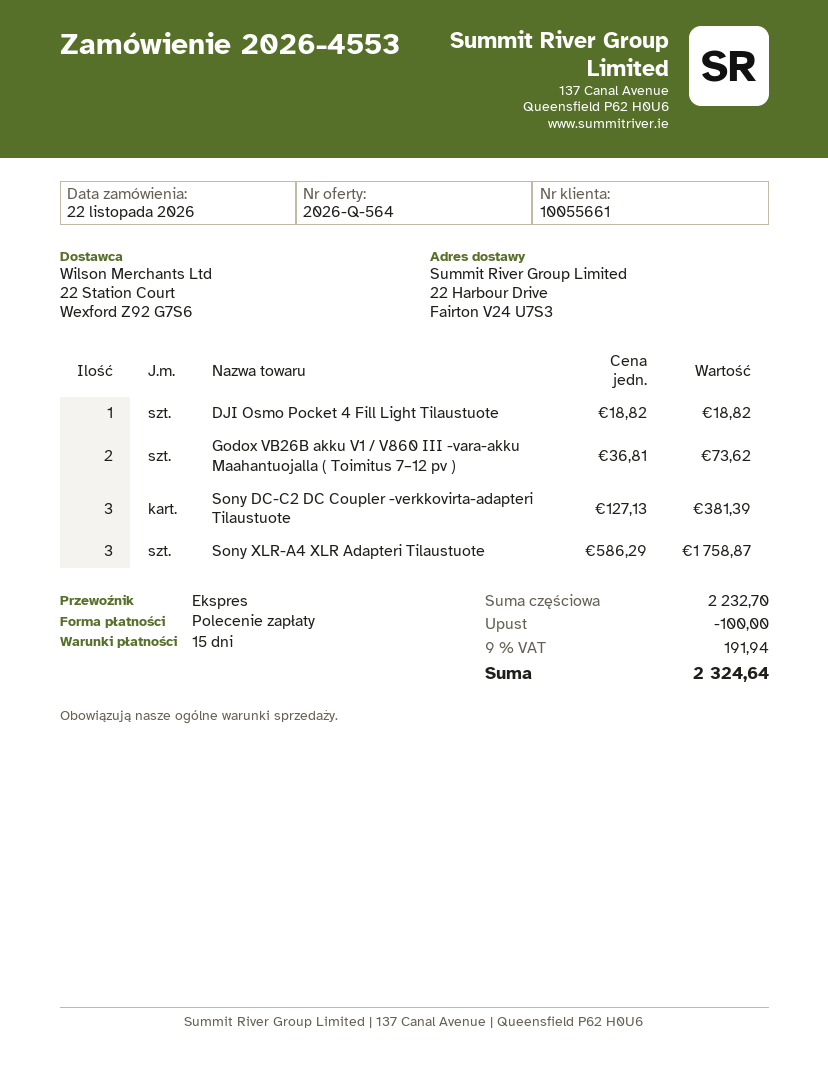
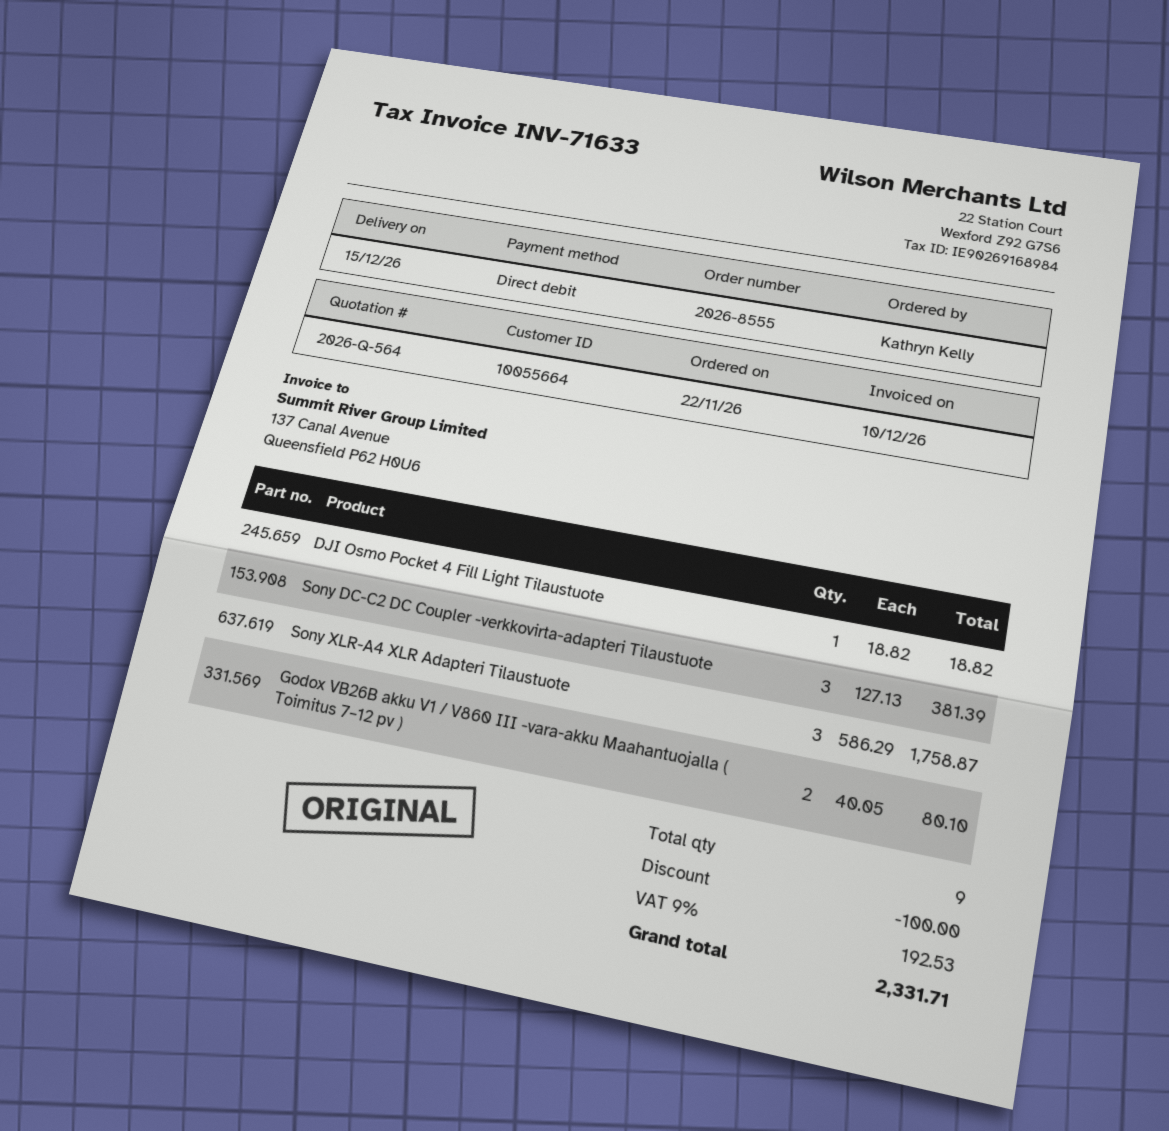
order number: 2026-4553 -> 2026-8555
customer number: 10055661 -> 10055664
Godox VB26B akku V1 / V860 III -vara-akku Maahantuojalla ( Toimitus 7–12 pv ): 2 x 36.81 = 73.62 -> 2 x 40.05 = 80.10
tax: 9% = 191.94 -> 9% = 192.53
total: 2324.64 -> 2331.71

